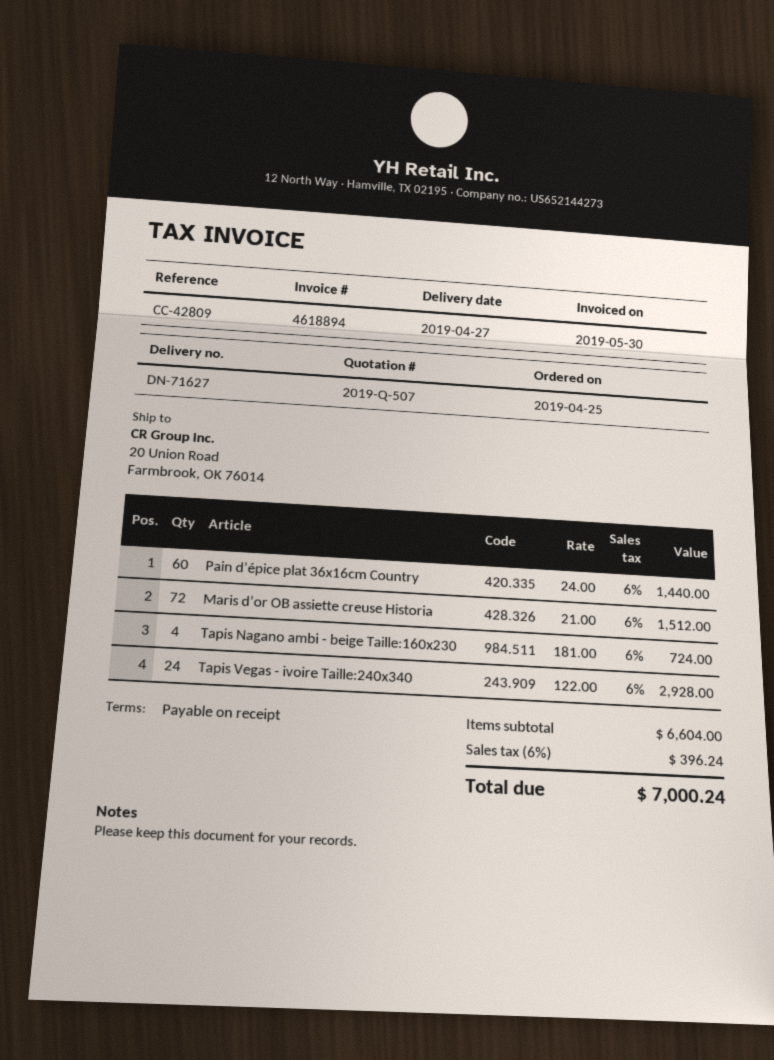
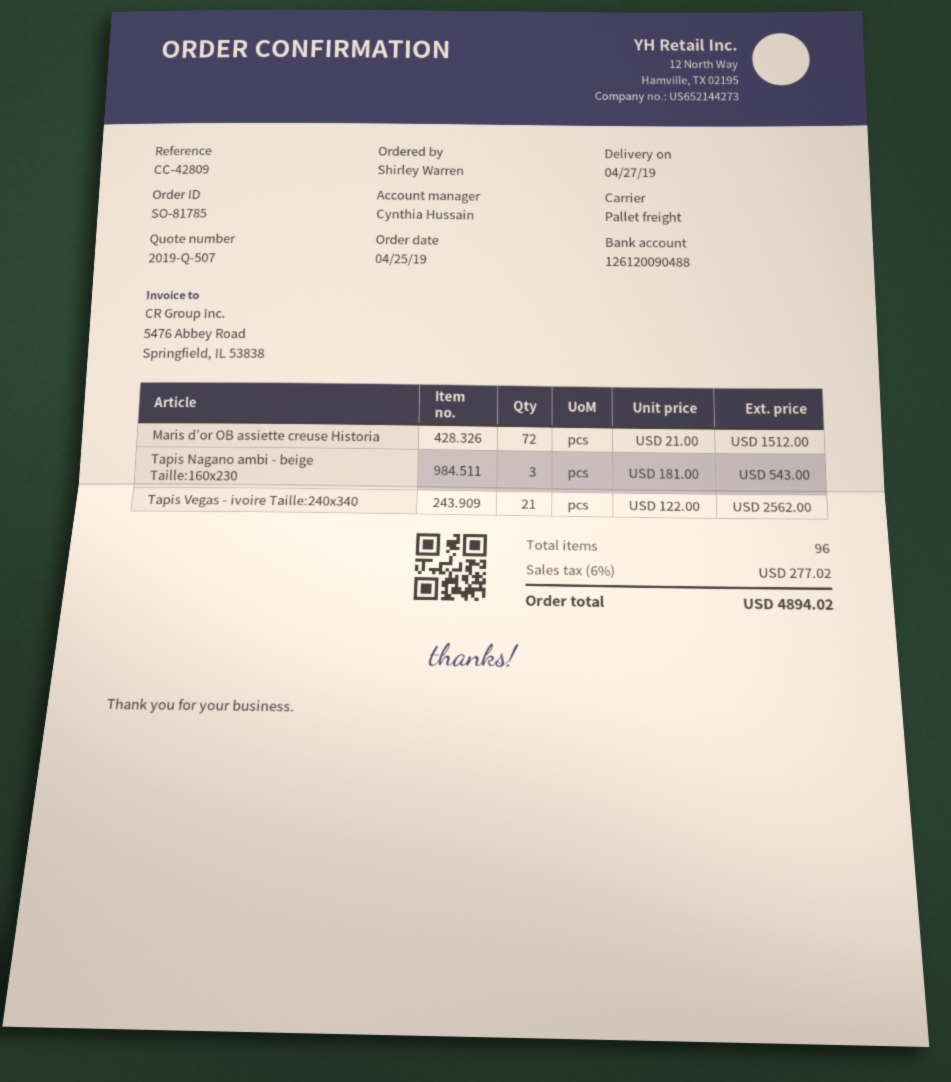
Pain d’épice plat 36x16cm Country: 60 x 24.00 = 1440.00 -> none
Tapis Nagano ambi - beige Taille:160x230: 4 x 181.00 = 724.00 -> 3 x 181.00 = 543.00
Tapis Vegas - ivoire Taille:240x340: 24 x 122.00 = 2928.00 -> 21 x 122.00 = 2562.00
tax: 6% = 396.24 -> 6% = 277.02
total: 7000.24 -> 4894.02

